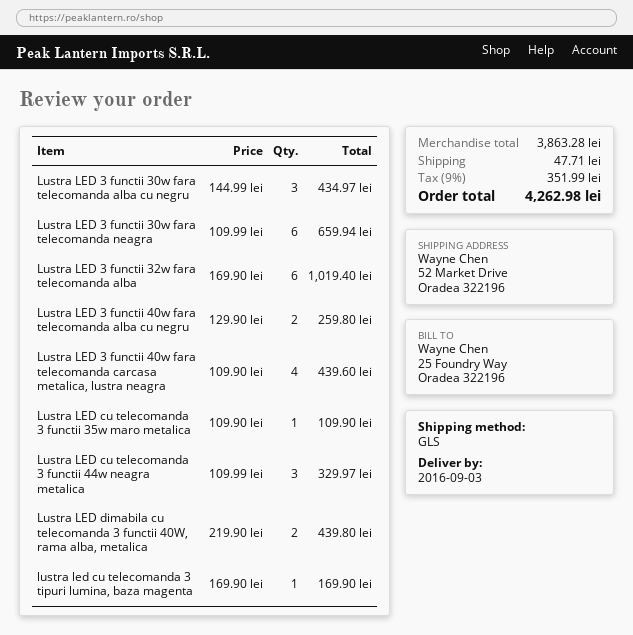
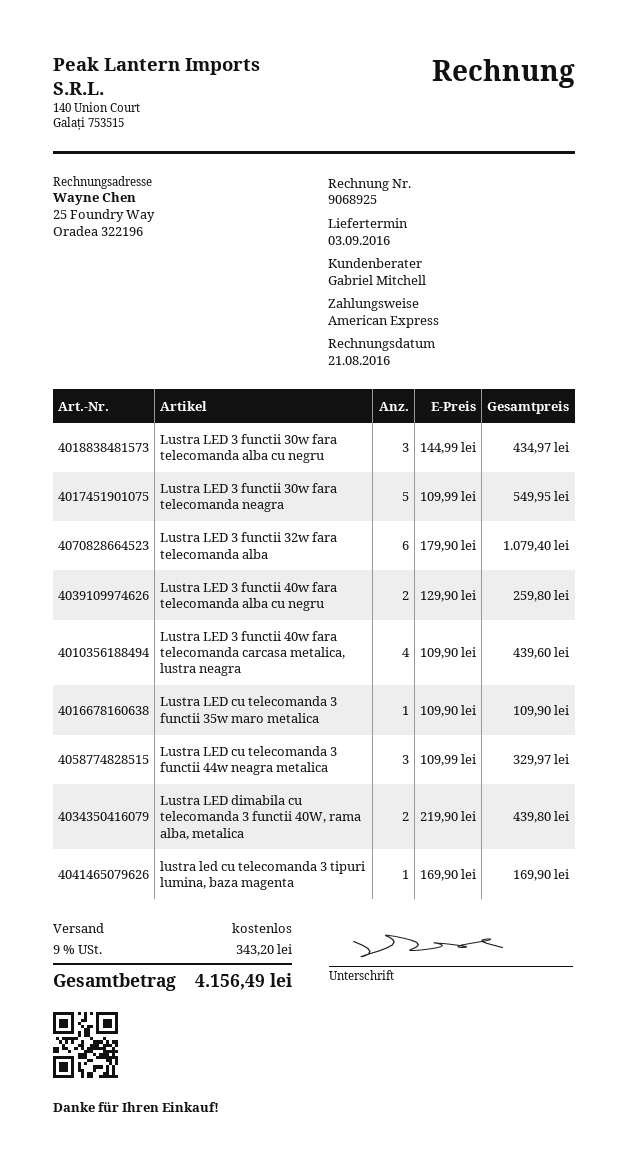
Lustra LED 3 functii 30w fara telecomanda neagra: 6 x 109.99 = 659.94 -> 5 x 109.99 = 549.95
Lustra LED 3 functii 32w fara telecomanda alba: 6 x 169.90 = 1019.40 -> 6 x 179.90 = 1079.40
shipping: 47.71 -> 0.00
tax: 9% = 351.99 -> 9% = 343.20
total: 4262.98 -> 4156.49

